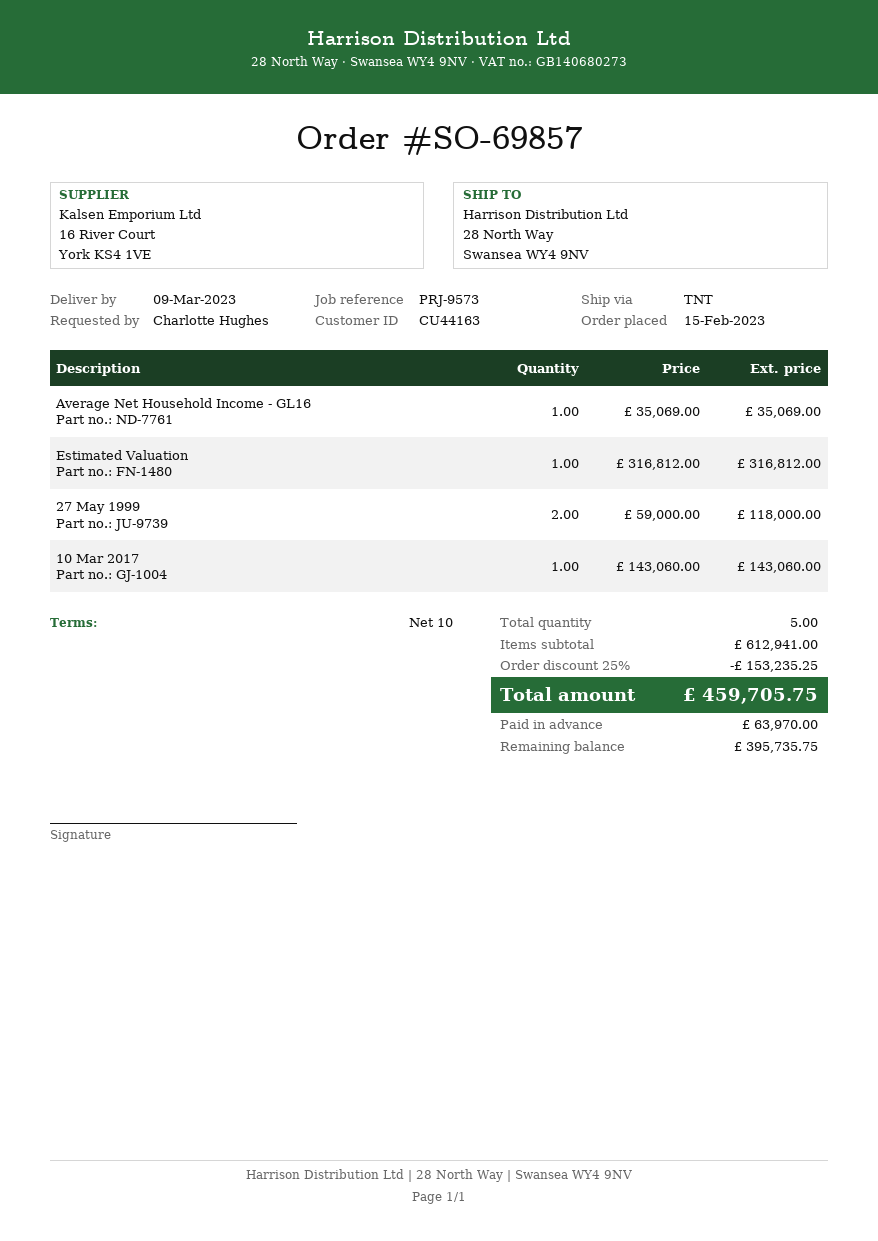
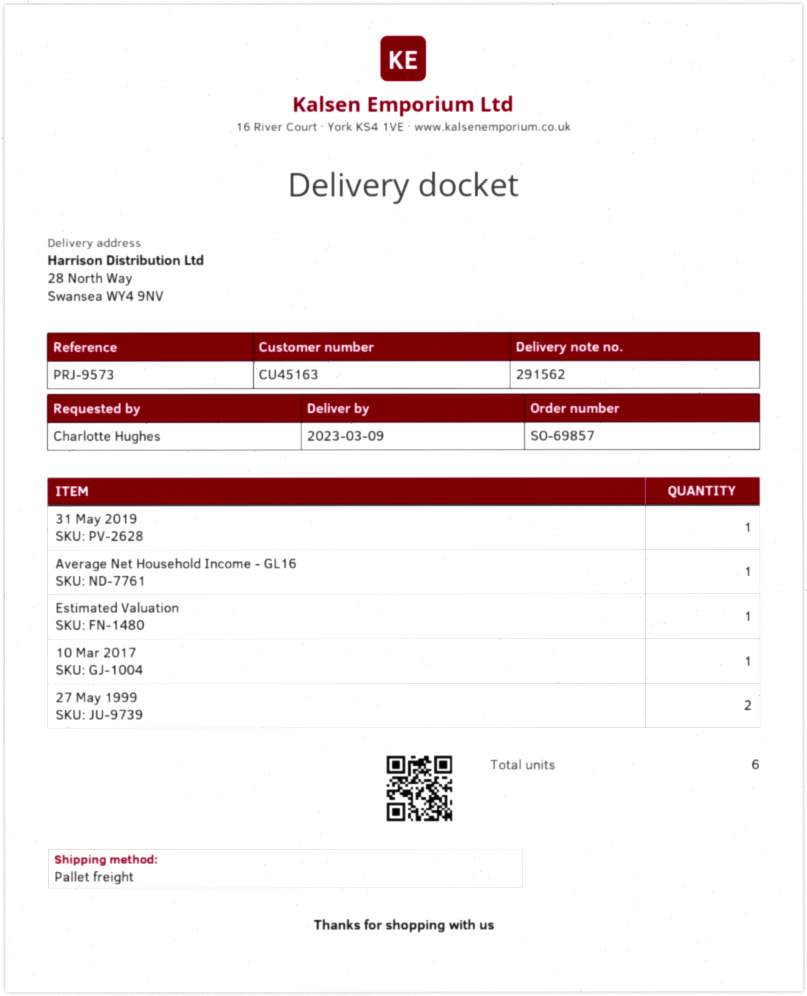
customer number: CU44163 -> CU45163
shipping method: TNT -> pallet freight
31 May 2019: none -> 1
total quantity: 5 -> 6

